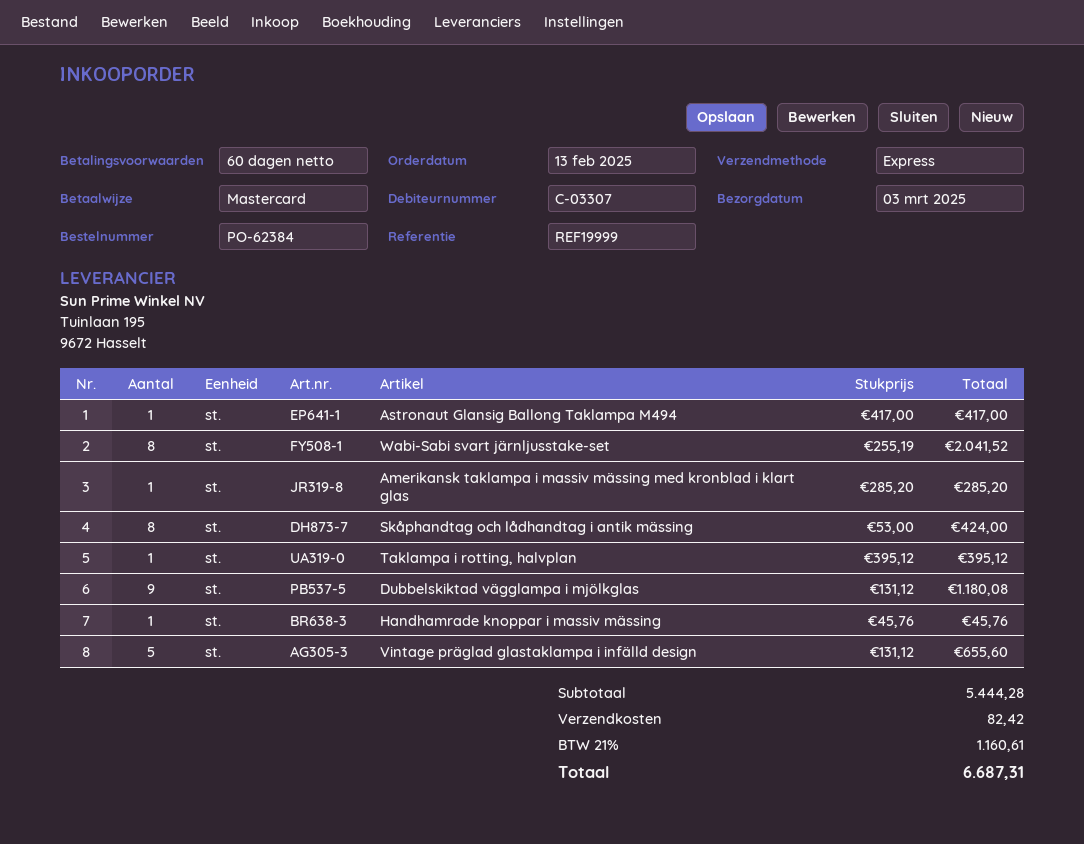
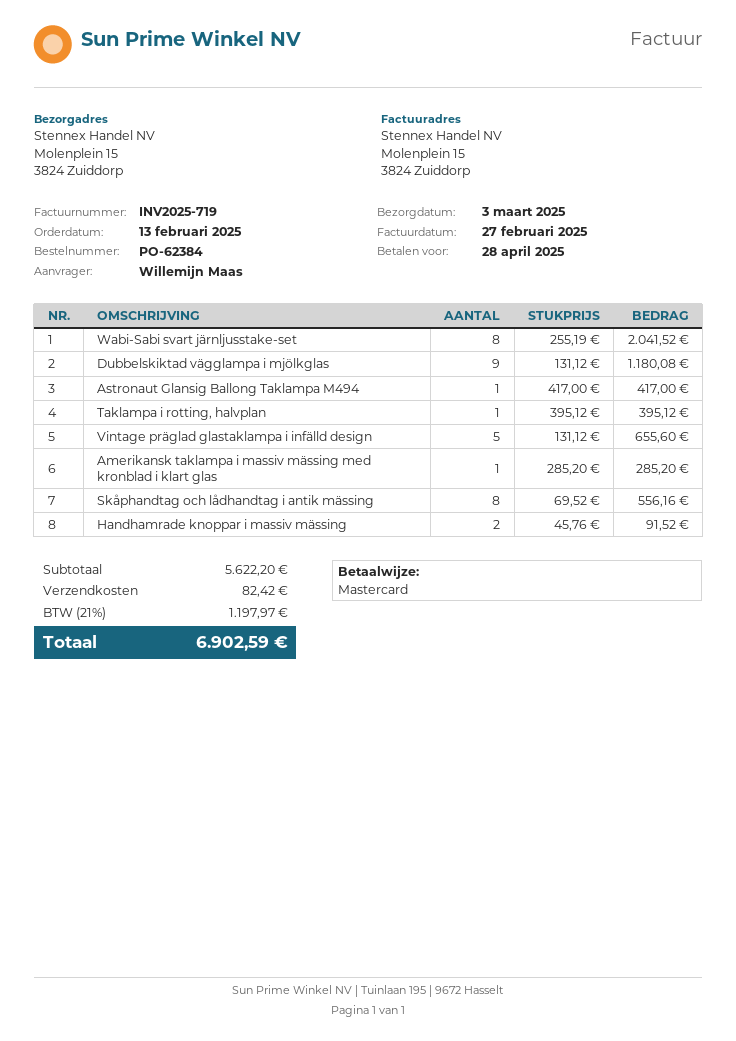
Skåphandtag och lådhandtag i antik mässing: 8 x 53.00 = 424.00 -> 8 x 69.52 = 556.16
Handhamrade knoppar i massiv mässing: 1 x 45.76 = 45.76 -> 2 x 45.76 = 91.52
subtotal: 5444.28 -> 5622.20
tax: 21% = 1160.61 -> 21% = 1197.97
total: 6687.31 -> 6902.59

